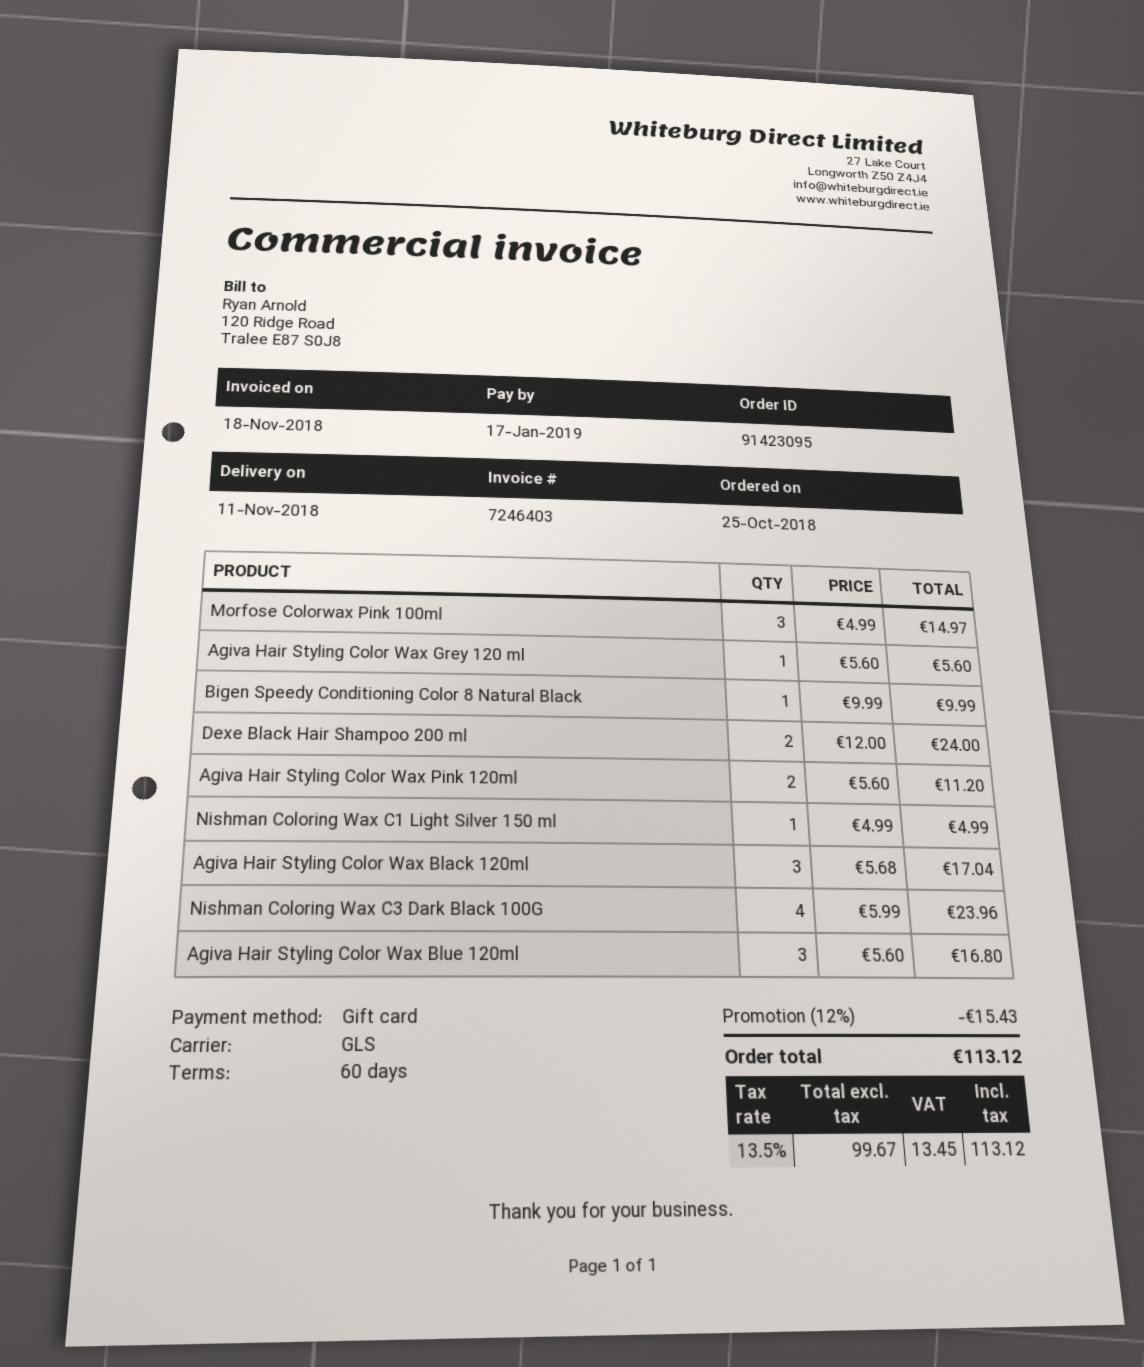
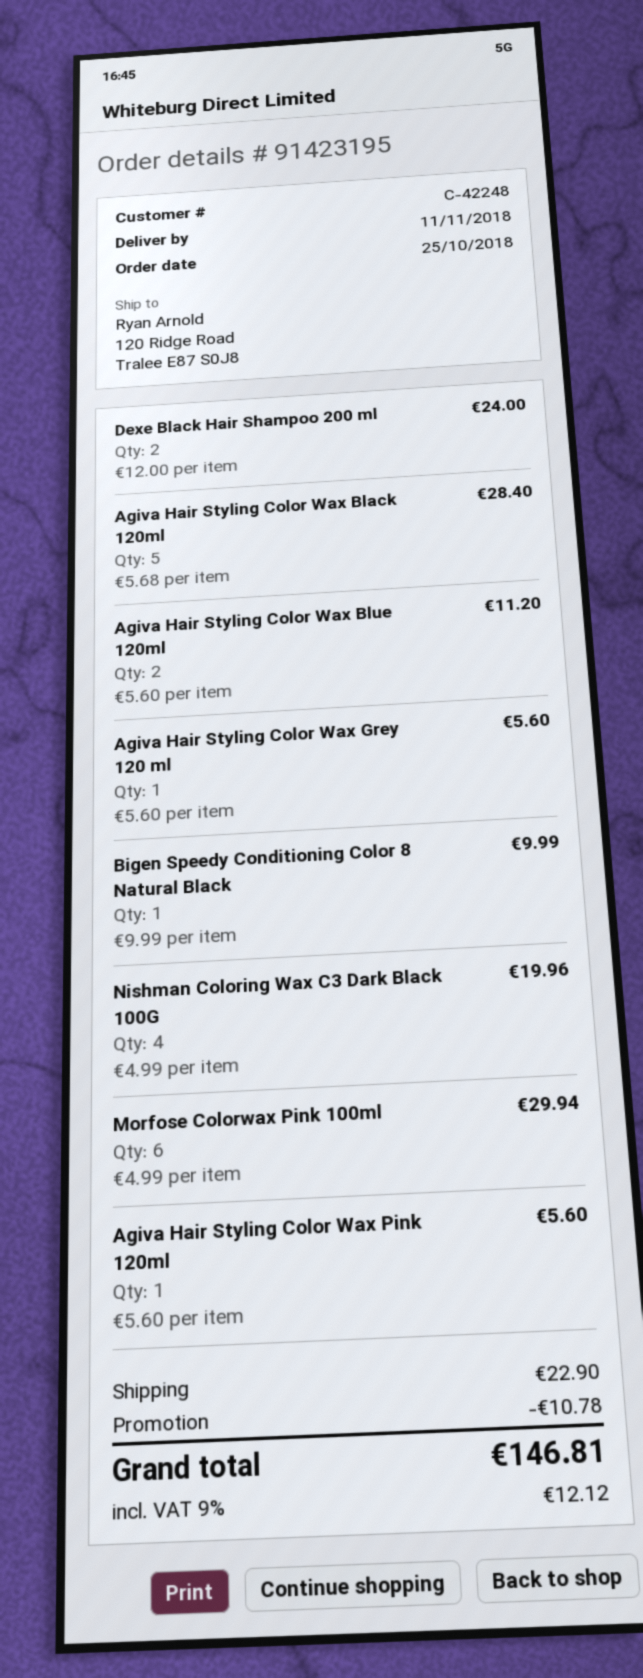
order number: 91423095 -> 91423195
Morfose Colorwax Pink 100ml: 3 x 4.99 = 14.97 -> 6 x 4.99 = 29.94
Agiva Hair Styling Color Wax Pink 120ml: 2 x 5.60 = 11.20 -> 1 x 5.60 = 5.60
Nishman Coloring Wax C1 Light Silver 150 ml: 1 x 4.99 = 4.99 -> none
Agiva Hair Styling Color Wax Black 120ml: 3 x 5.68 = 17.04 -> 5 x 5.68 = 28.40
Nishman Coloring Wax C3 Dark Black 100G: 4 x 5.99 = 23.96 -> 4 x 4.99 = 19.96
Agiva Hair Styling Color Wax Blue 120ml: 3 x 5.60 = 16.80 -> 2 x 5.60 = 11.20
discount: 15.43 -> 10.78
shipping: none -> 22.90
tax: 13.5% = 13.45 -> 9% = 12.12
total: 113.12 -> 146.81

